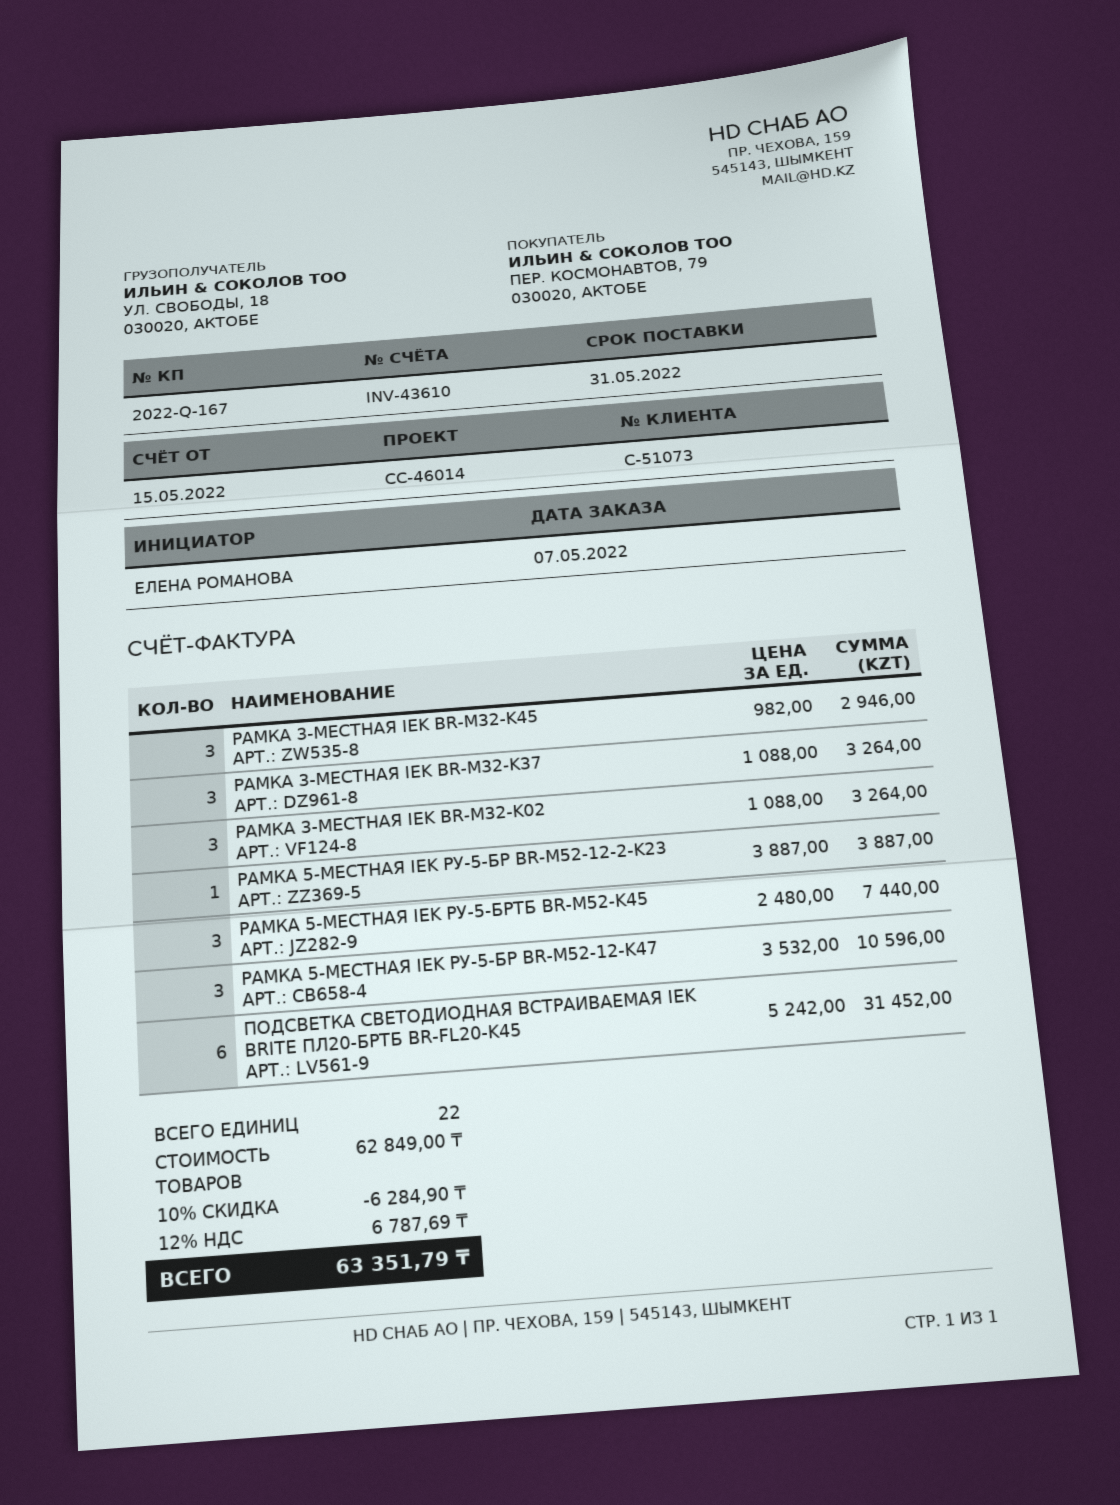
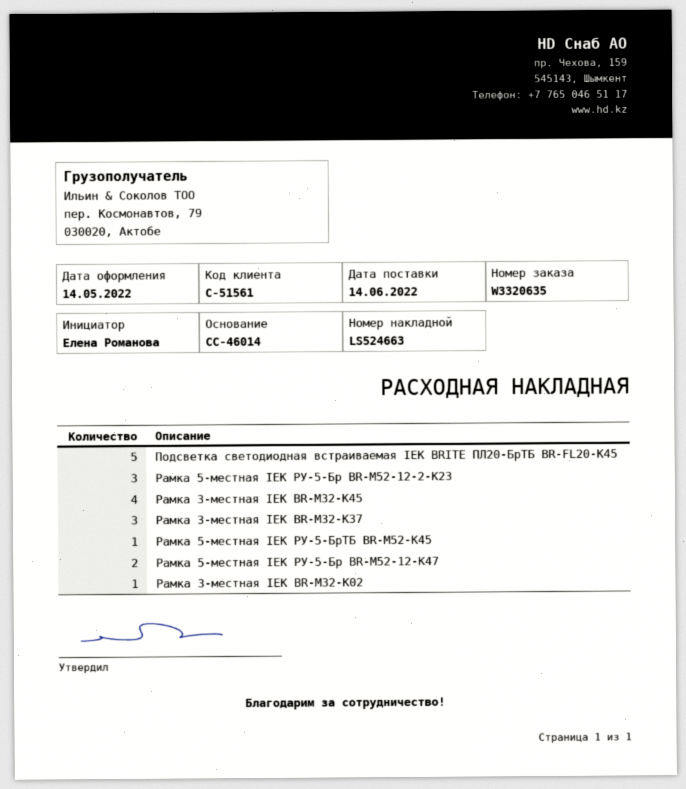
order date: 2022-05-07 -> 2022-05-14
delivery date: 2022-05-31 -> 2022-06-14
customer number: C-51073 -> C-51561
ship to: УЛ. СВОБОДЫ, 18, 030020, АКТОБЕ -> пер. Космонавтов, 79, 030020, Актобе
РАМКА 3-МЕСТНАЯ IEK BR-M32-K45: 3 -> 4
РАМКА 3-МЕСТНАЯ IEK BR-M32-K02: 3 -> 1
РАМКА 5-МЕСТНАЯ IEK РУ-5-БР BR-M52-12-2-K23: 1 -> 3
РАМКА 5-МЕСТНАЯ IEK РУ-5-БРТБ BR-M52-K45: 3 -> 1
РАМКА 5-МЕСТНАЯ IEK РУ-5-БР BR-M52-12-K47: 3 -> 2
ПОДСВЕТКА СВЕТОДИОДНАЯ ВСТРАИВАЕМАЯ IEK BRITE ПЛ20-БРТБ BR-FL20-K45: 6 -> 5

